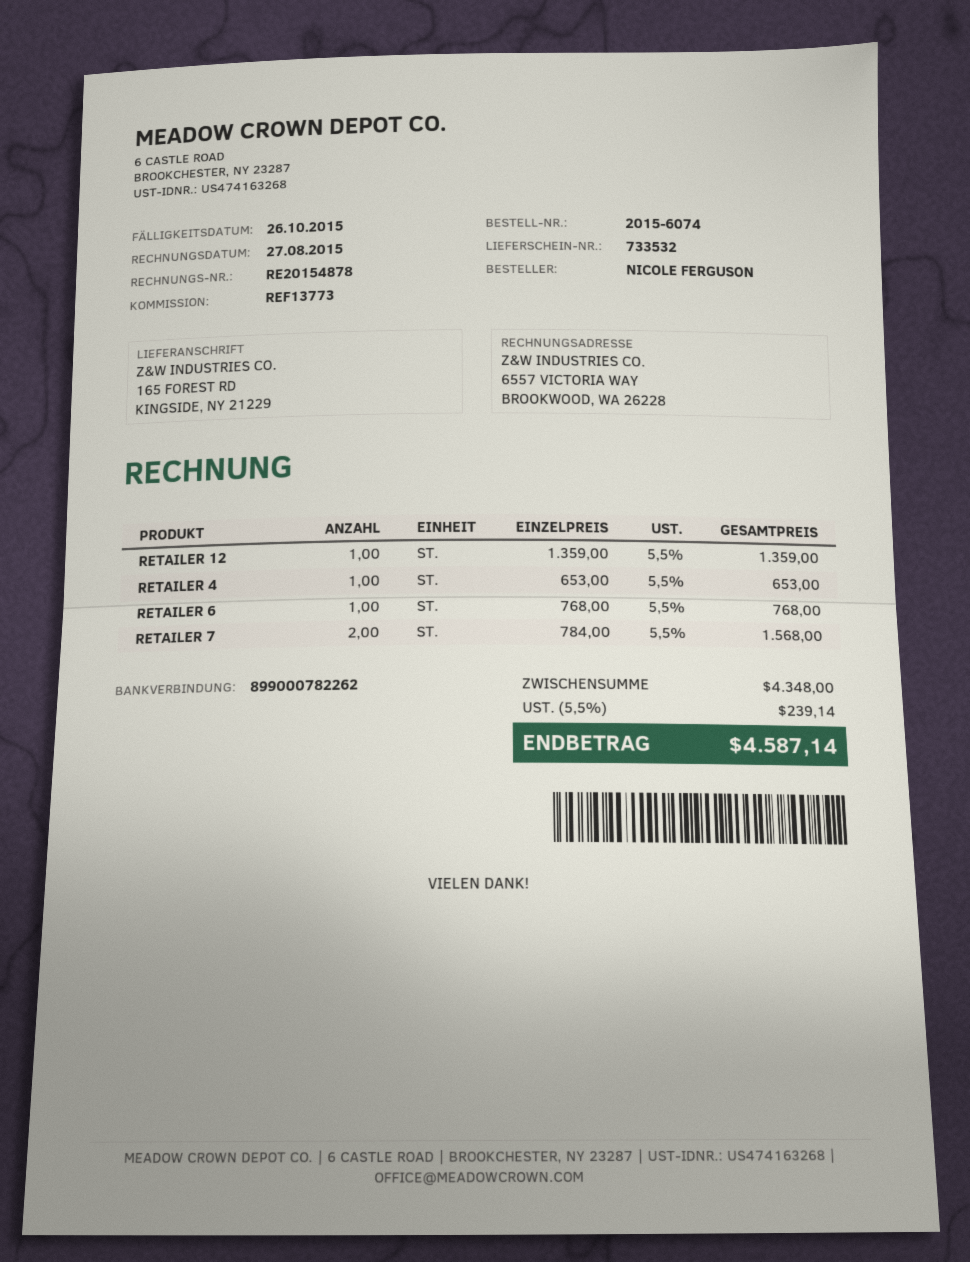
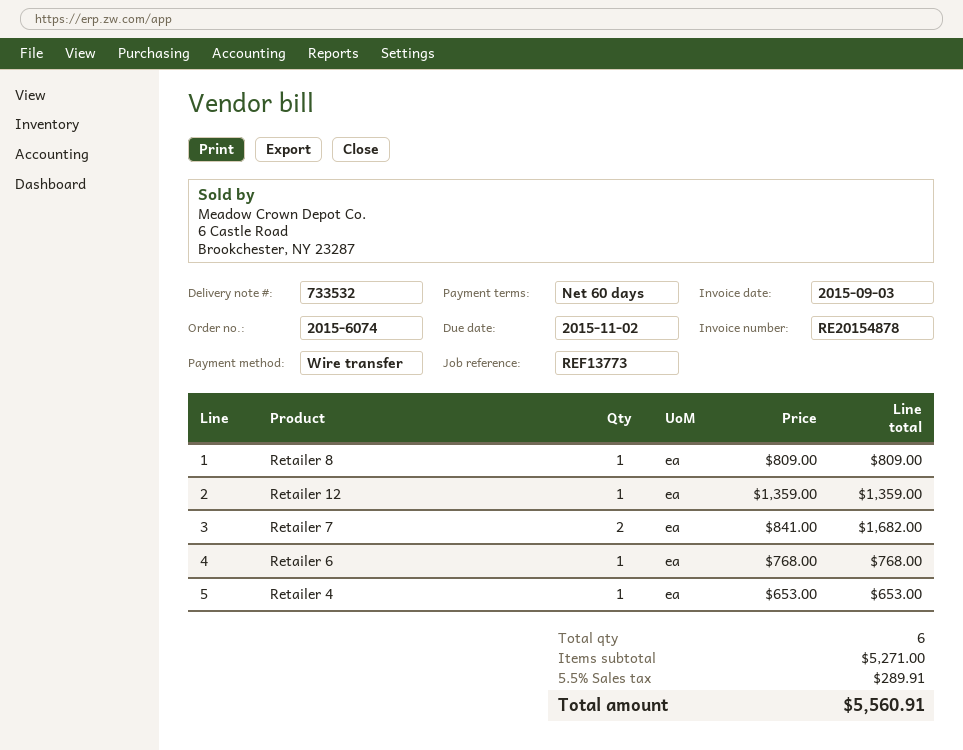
invoice date: 2015-08-27 -> 2015-09-03
due date: 2015-10-26 -> 2015-11-02
RETAILER 7: 2 x 784.00 = 1568.00 -> 2 x 841.00 = 1682.00
Retailer 8: none -> 1 x 809.00 = 809.00
subtotal: 4348.00 -> 5271.00
tax: 5.5% = 239.14 -> 5.5% = 289.91
total: 4587.14 -> 5560.91

